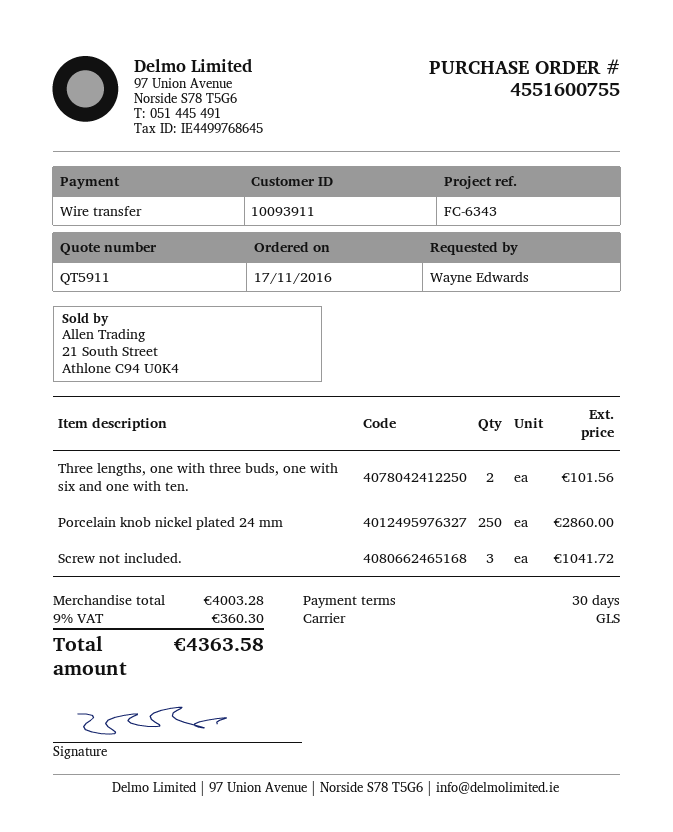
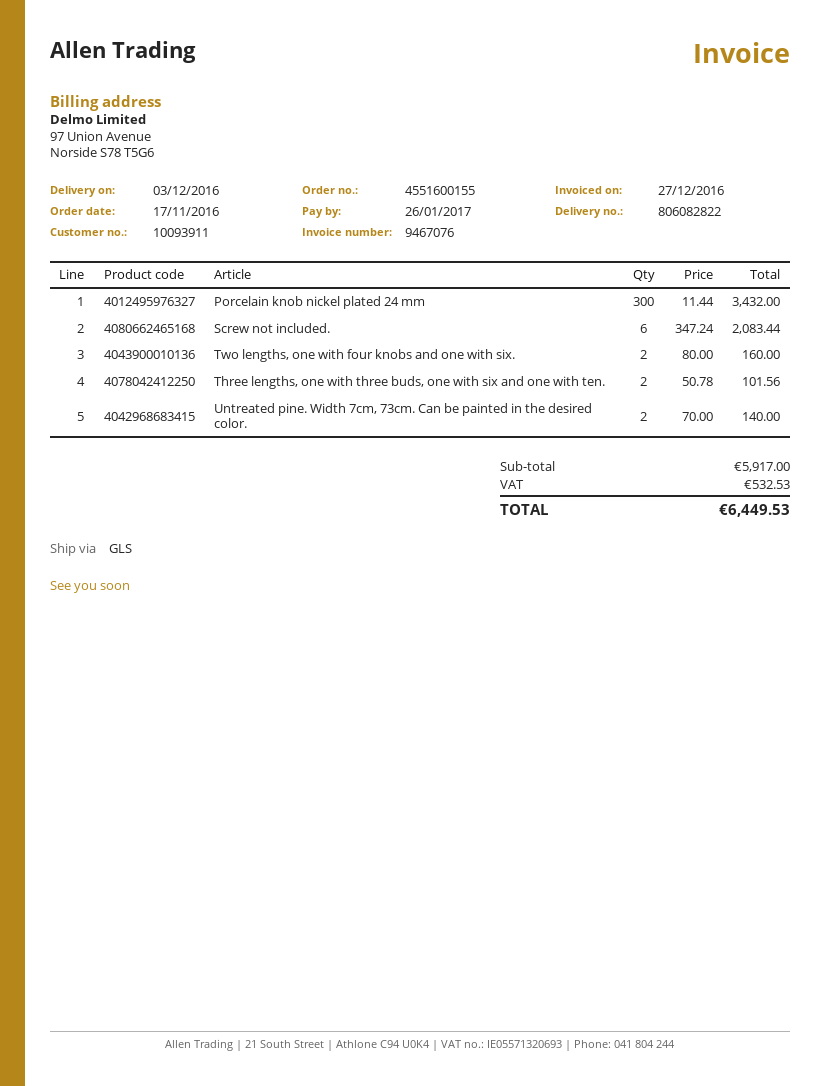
order number: 4551600755 -> 4551600155
Porcelain knob nickel plated 24 mm: 250 for 2860.00 -> 300 for 3432.00
Screw not included.: 3 for 1041.72 -> 6 for 2083.44
Two lengths, one with four knobs and one with six.: none -> 2 for 160.00
Untreated pine. Width 7cm, 73cm. Can be painted in the desired color.: none -> 2 for 140.00
subtotal: 4003.28 -> 5917.00
tax: 360.30 -> 532.53
total: 4363.58 -> 6449.53

